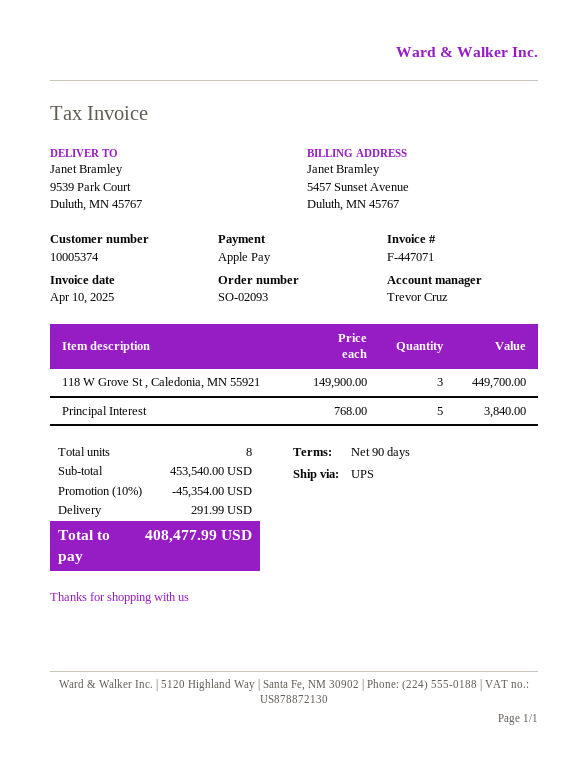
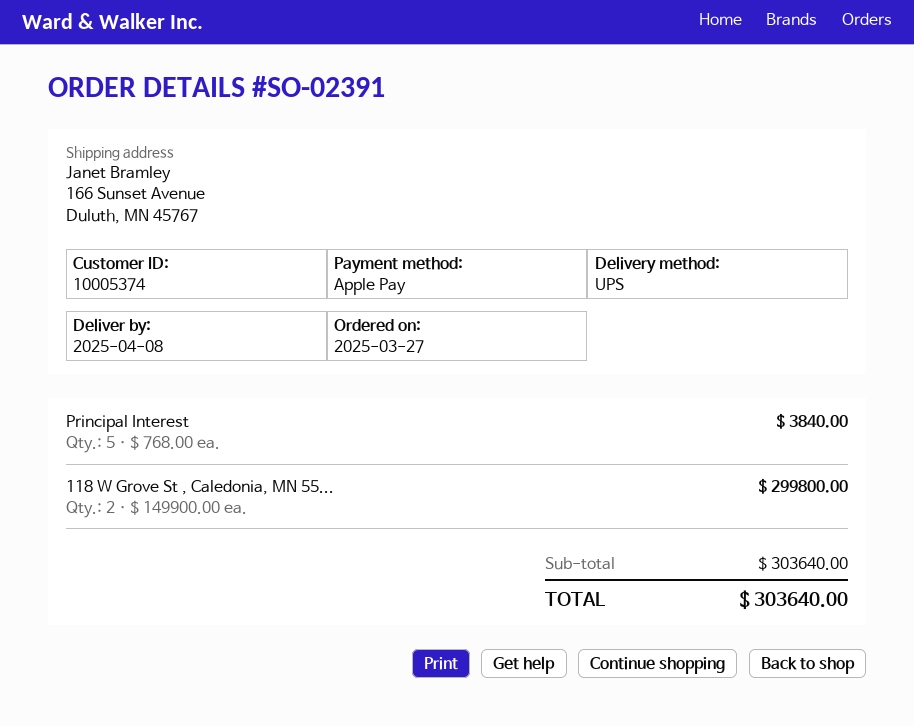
order number: SO-02093 -> SO-02391
ship to: 9539 Park Court, Duluth, MN 45767 -> 166 Sunset Avenue, Duluth, MN 45767
118 W Grove St , Caledonia, MN 55921: 3 x 149900.00 = 449700.00 -> 2 x 149900.00 = 299800.00
subtotal: 453540.00 -> 303640.00
discount: 10% = 45354.00 -> none
shipping: 291.99 -> none
total: 408477.99 -> 303640.00

